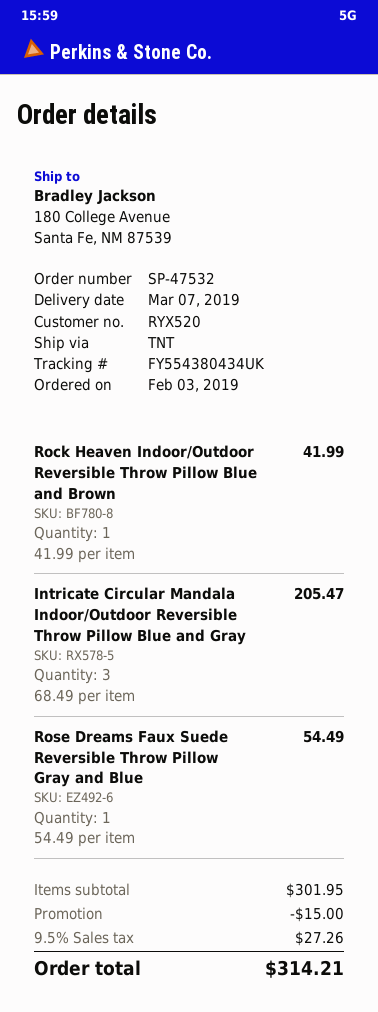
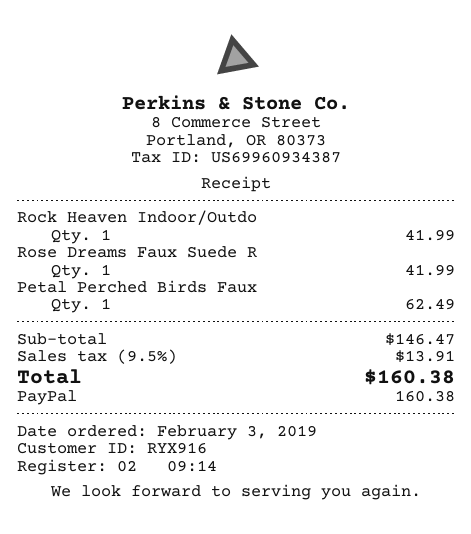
customer number: RYX520 -> RYX916
Intricate Circular Mandala Indoor/Outdoor Reversible Throw Pillow Blue and Gray: 3 for 205.47 -> none
Rose Dreams Faux Suede Reversible Throw Pillow Gray and Blue: 1 for 54.49 -> 1 for 41.99
Petal Perched Birds Faux: none -> 1 for 62.49
subtotal: 301.95 -> 146.47
discount: 15.00 -> none
tax: 9.5% = 27.26 -> 9.5% = 13.91
total: 314.21 -> 160.38

